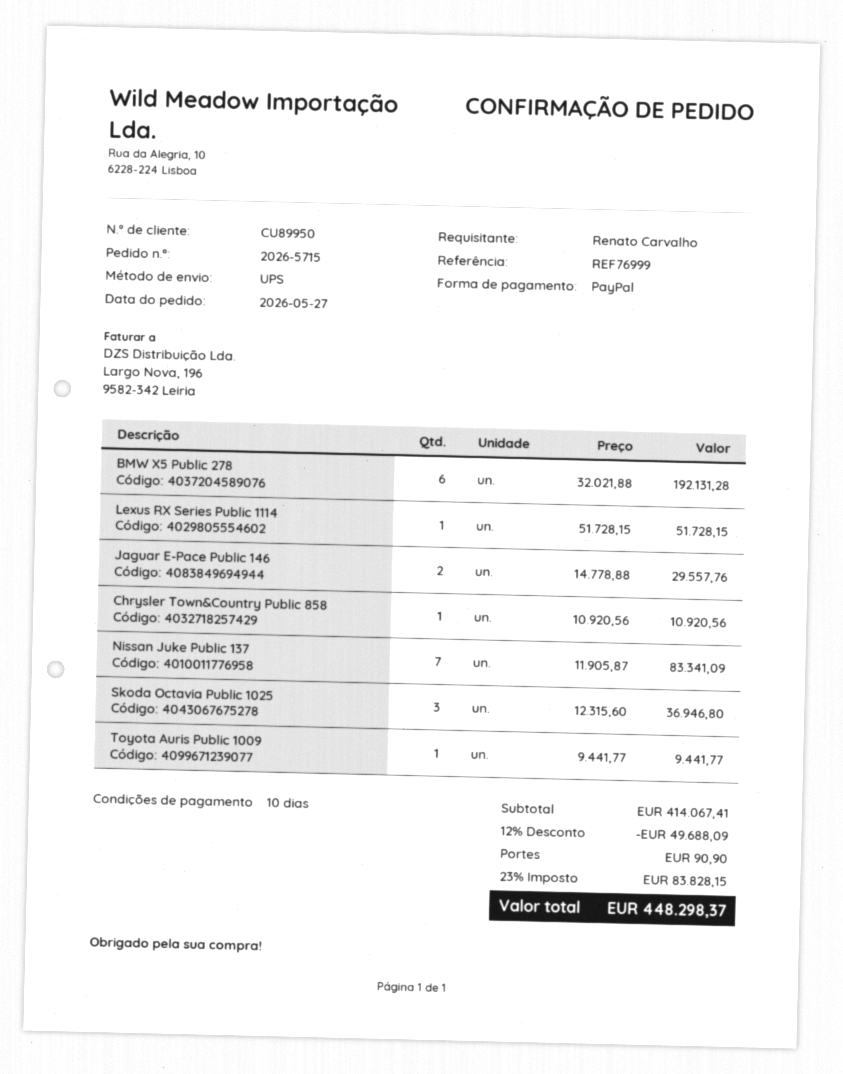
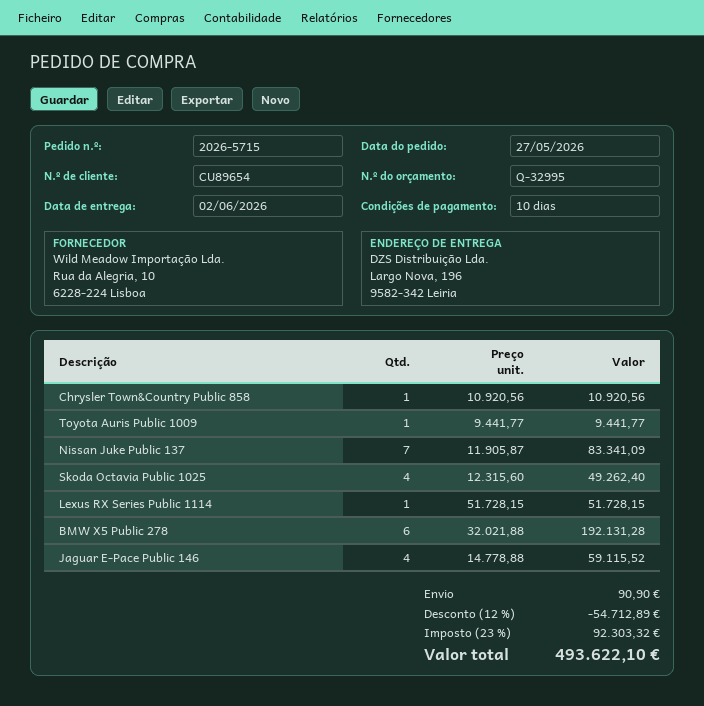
customer number: CU89950 -> CU89654
Jaguar E-Pace Public 146: 2 x 14778.88 = 29557.76 -> 4 x 14778.88 = 59115.52
Skoda Octavia Public 1025: 3 x 12315.60 = 36946.80 -> 4 x 12315.60 = 49262.40
discount: 12% = 49688.09 -> 12% = 54712.89
tax: 23% = 83828.15 -> 23% = 92303.32
total: 448298.37 -> 493622.10

